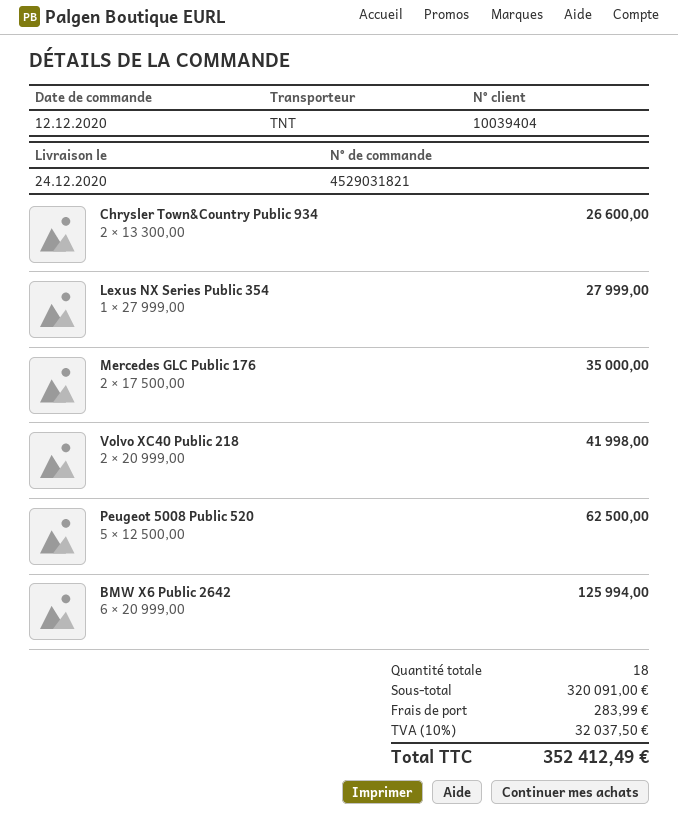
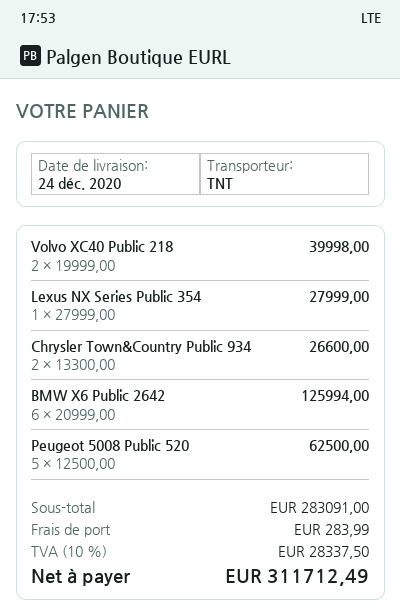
Mercedes GLC Public 176: 2 x 17500.00 = 35000.00 -> none
Volvo XC40 Public 218: 2 x 20999.00 = 41998.00 -> 2 x 19999.00 = 39998.00
subtotal: 320091.00 -> 283091.00
tax: 10% = 32037.50 -> 10% = 28337.50
total: 352412.49 -> 311712.49

